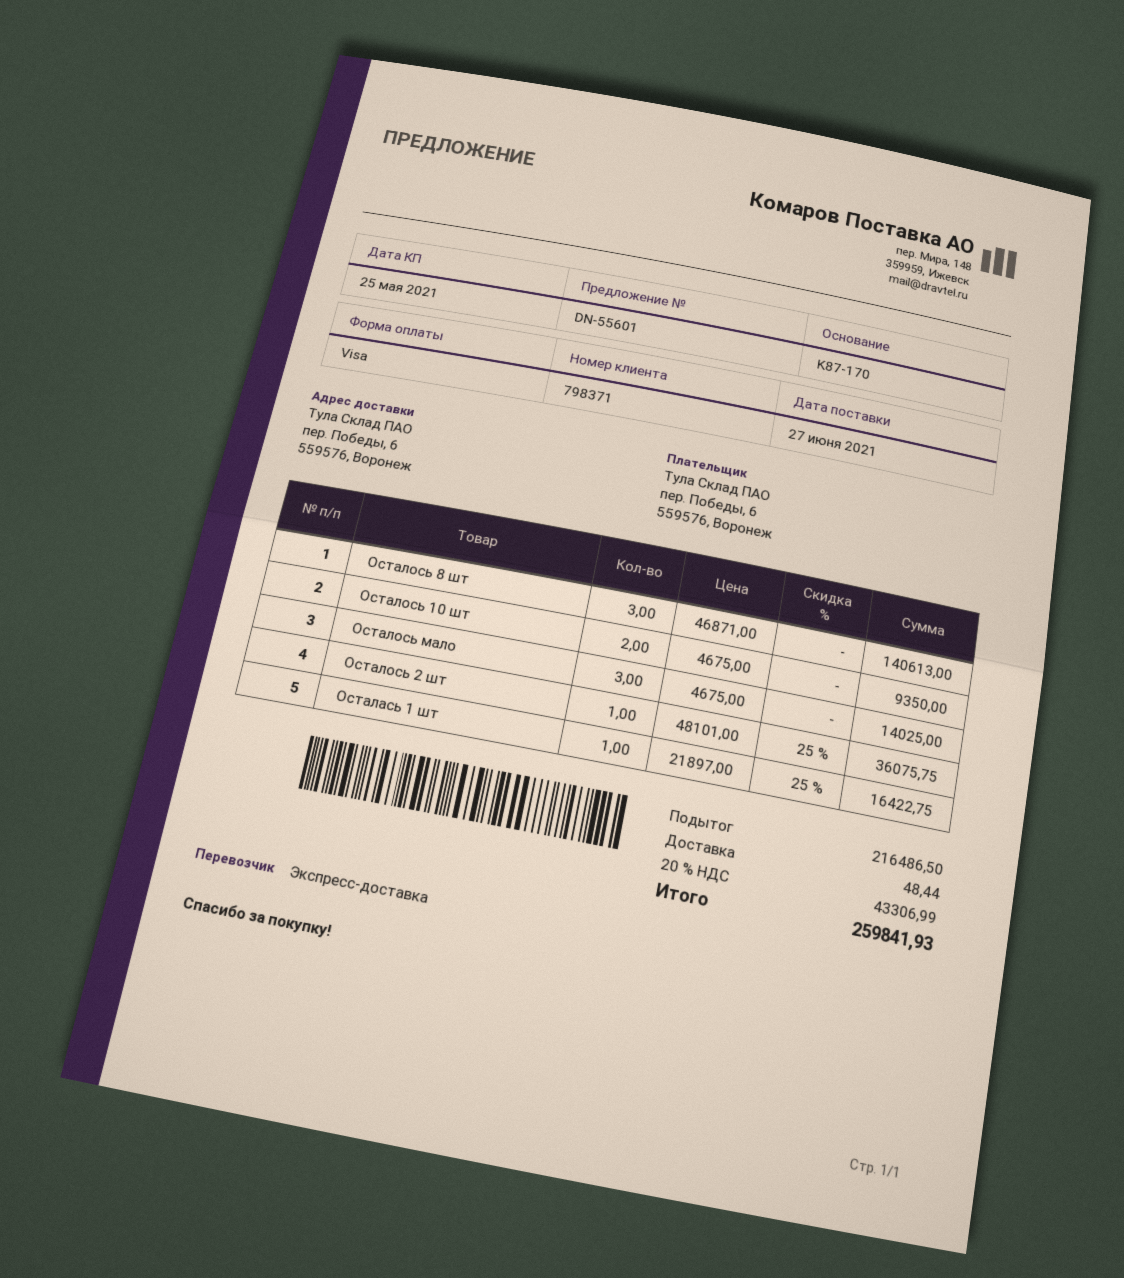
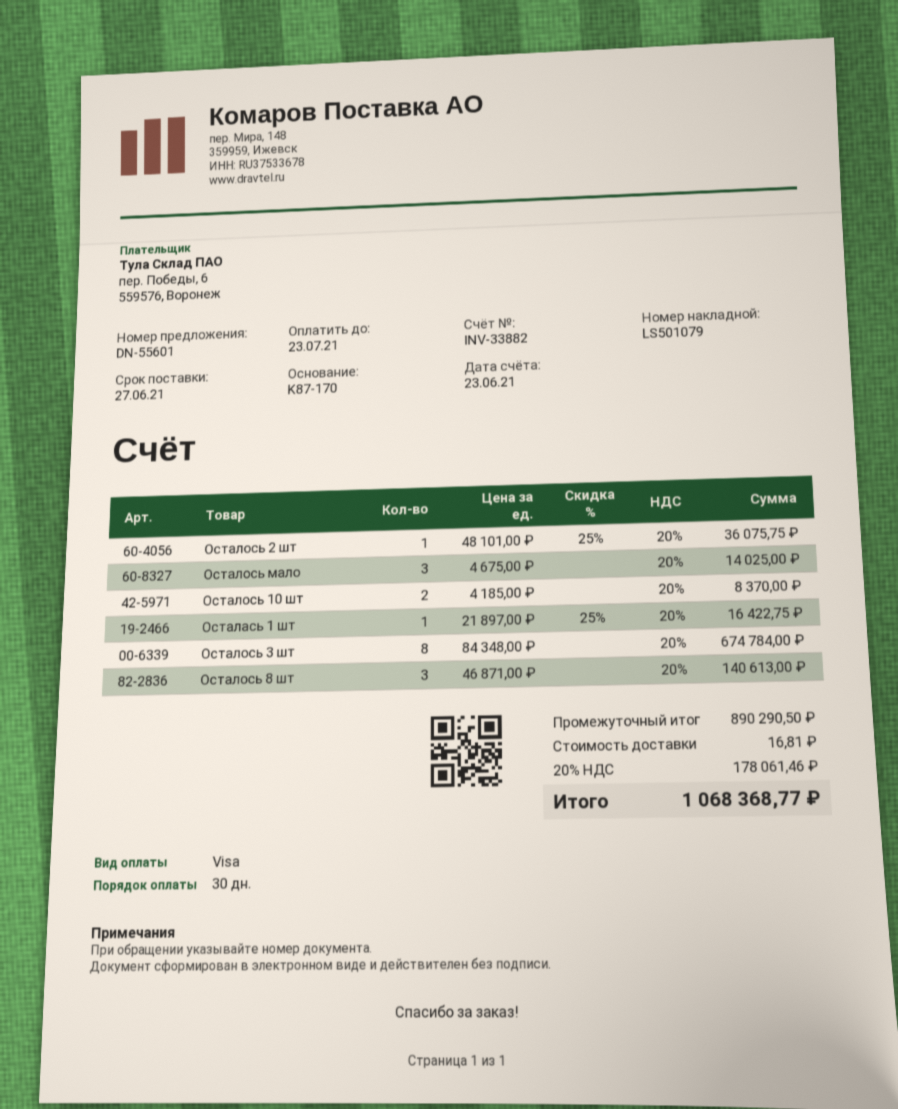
Осталось 10 шт: 2 x 4675.00 = 9350.00 -> 2 x 4185.00 = 8370.00
Осталось 3 шт: none -> 8 x 84348.00 = 674784.00
subtotal: 216486.50 -> 890290.50
shipping: 48.44 -> 16.81
tax: 20% = 43306.99 -> 20% = 178061.46
total: 259841.93 -> 1068368.77

